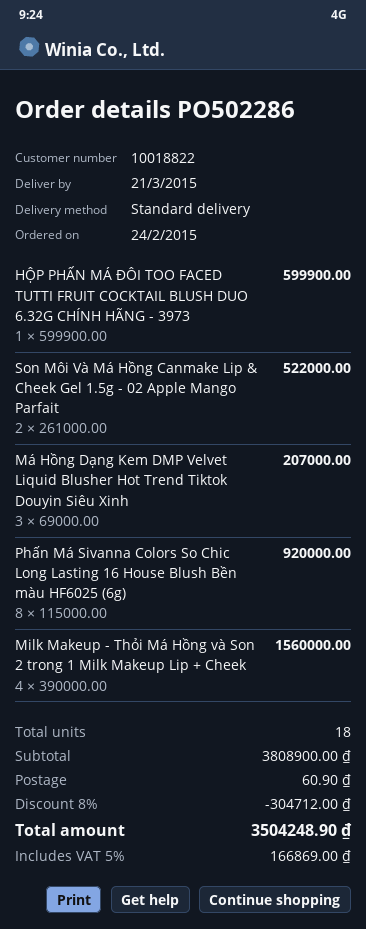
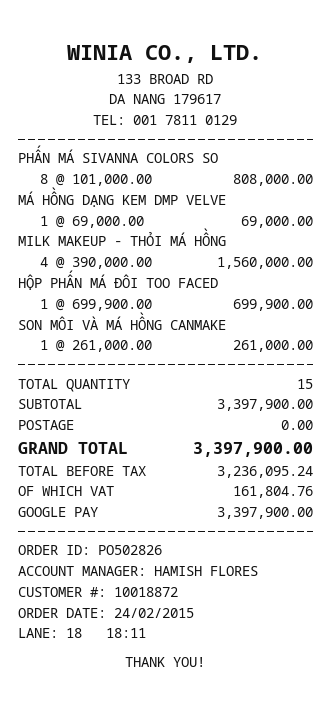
order number: PO502286 -> PO502826
customer number: 10018822 -> 10018872
HỘP PHẤN MÁ ĐÔI TOO FACED TUTTI FRUIT COCKTAIL BLUSH DUO 6.32G CHÍNH HÃNG - 3973: 1 x 599900.00 = 599900.00 -> 1 x 699900.00 = 699900.00
Son Môi Và Má Hồng Canmake Lip & Cheek Gel 1.5g - 02 Apple Mango Parfait: 2 x 261000.00 = 522000.00 -> 1 x 261000.00 = 261000.00
Má Hồng Dạng Kem DMP Velvet Liquid Blusher Hot Trend Tiktok Douyin Siêu Xinh: 3 x 69000.00 = 207000.00 -> 1 x 69000.00 = 69000.00
Phấn Má Sivanna Colors So Chic Long Lasting 16 House Blush Bền màu HF6025 (6g): 8 x 115000.00 = 920000.00 -> 8 x 101000.00 = 808000.00
total quantity: 18 -> 15
subtotal: 3808900.00 -> 3397900.00
discount: 8% = 304712.00 -> none
shipping: 60.90 -> 0.00
tax: 166869.00 -> 161804.76
total: 3504248.90 -> 3397900.00

